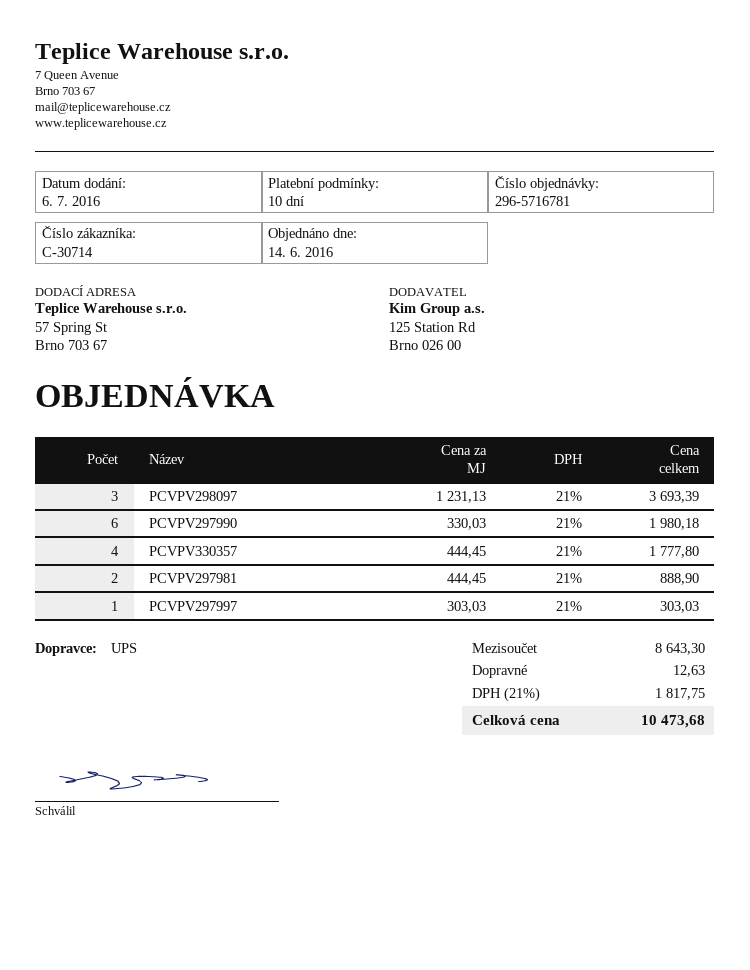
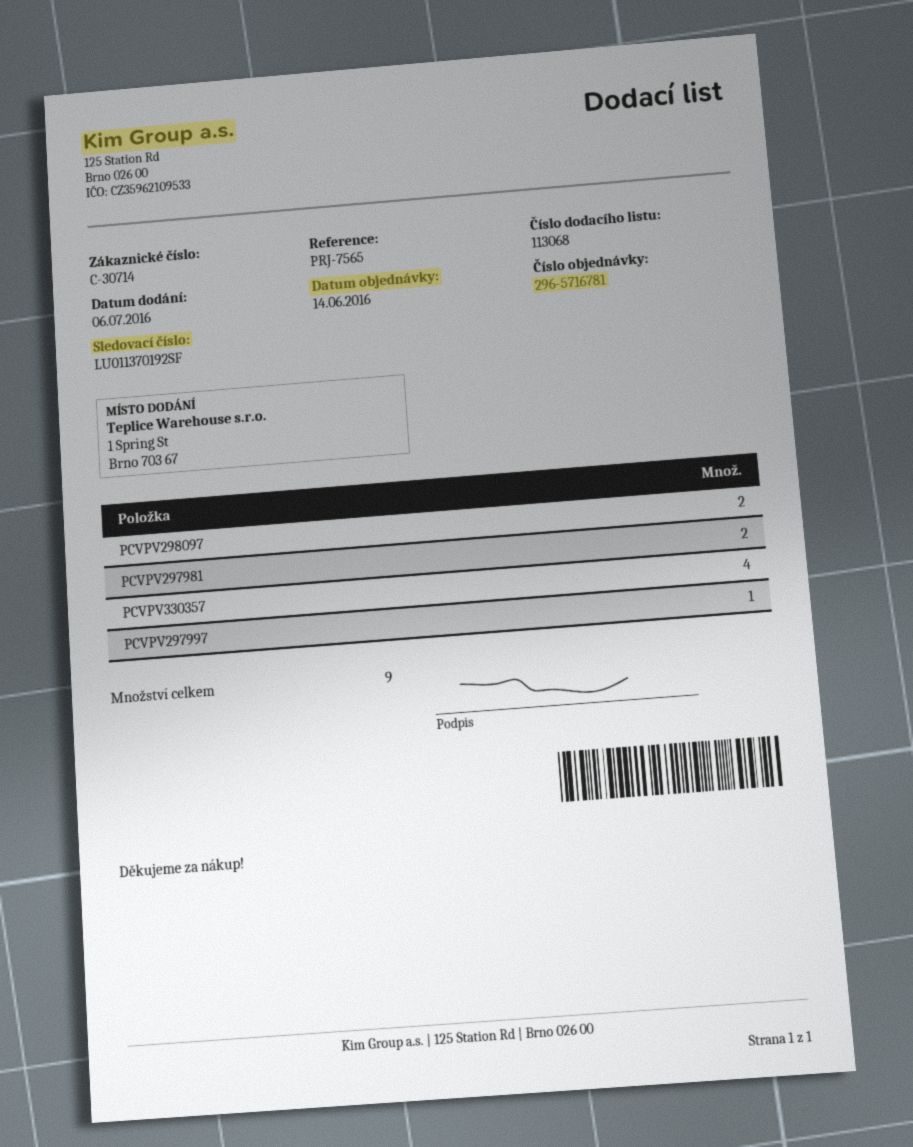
ship to: 57 Spring St, Brno 703 67 -> 1 Spring St, Brno 703 67
PCVPV298097: 3 -> 2
PCVPV297990: 6 -> none

